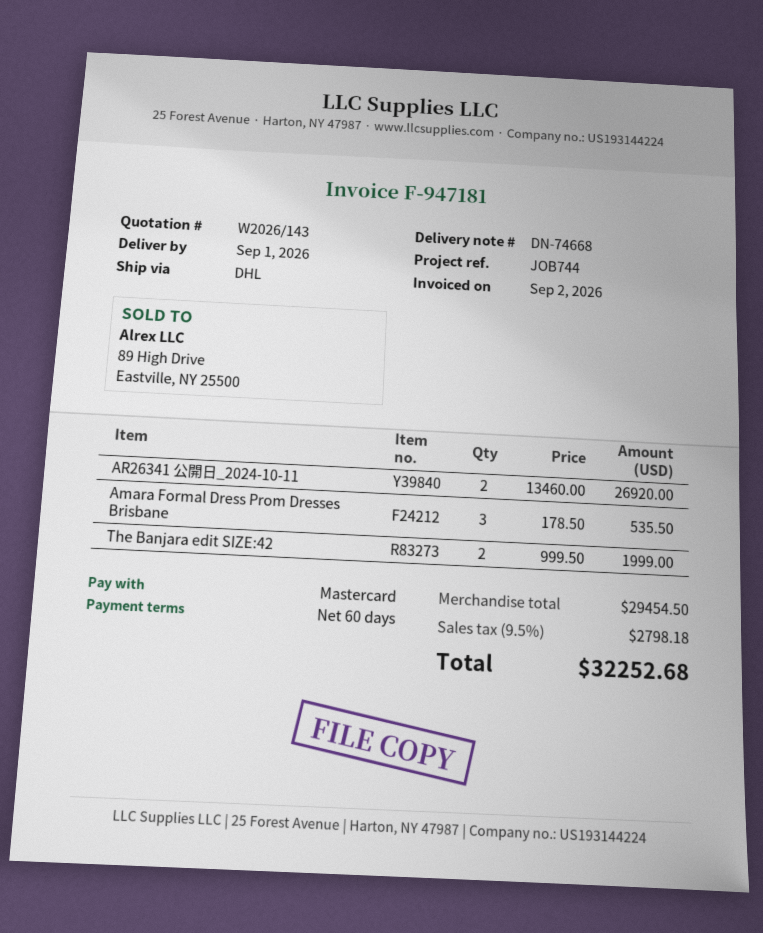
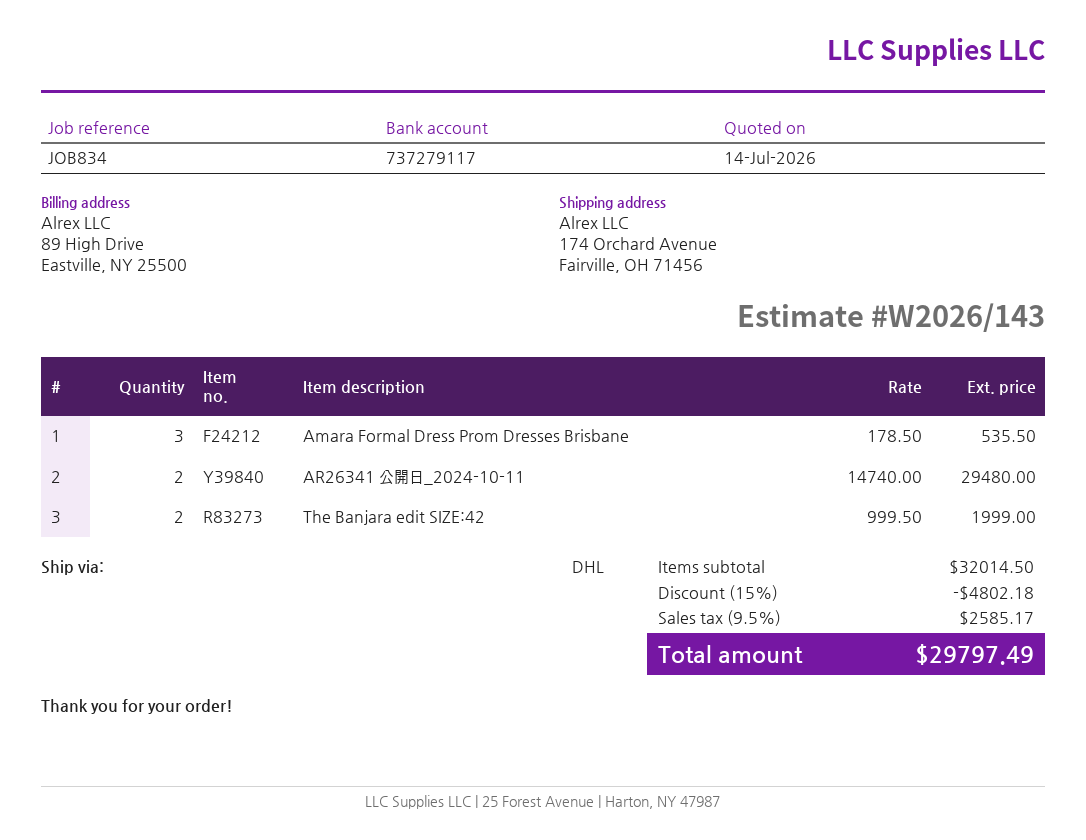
reference: JOB744 -> JOB834
AR26341 公開日_2024-10-11: 2 x 13460.00 = 26920.00 -> 2 x 14740.00 = 29480.00
subtotal: 29454.50 -> 32014.50
discount: none -> 15% = 4802.18
tax: 9.5% = 2798.18 -> 9.5% = 2585.17
total: 32252.68 -> 29797.49

